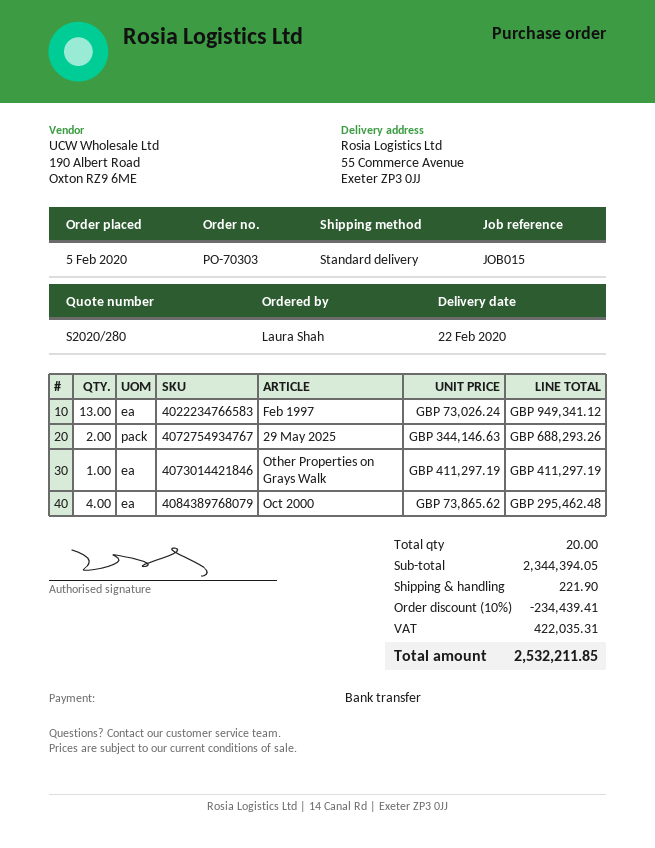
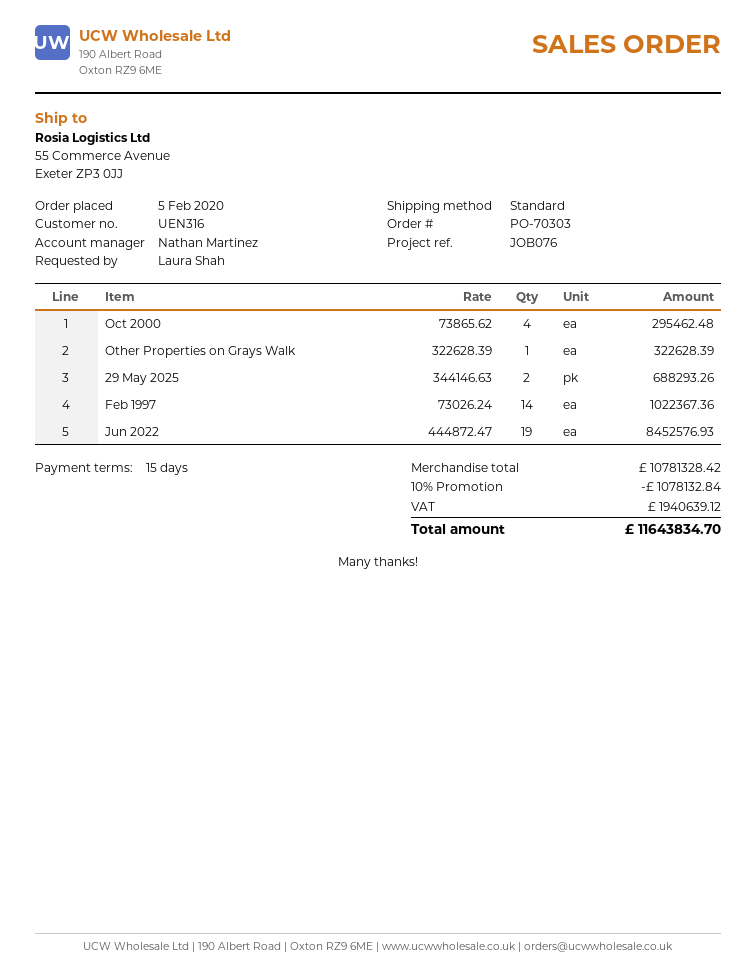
reference: JOB015 -> JOB076
Feb 1997: 13 x 73026.24 = 949341.12 -> 14 x 73026.24 = 1022367.36
Other Properties on Grays Walk: 1 x 411297.19 = 411297.19 -> 1 x 322628.39 = 322628.39
Jun 2022: none -> 19 x 444872.47 = 8452576.93
subtotal: 2344394.05 -> 10781328.42
discount: 10% = 234439.41 -> 10% = 1078132.84
shipping: 221.90 -> none
tax: 422035.31 -> 1940639.12
total: 2532211.85 -> 11643834.70

